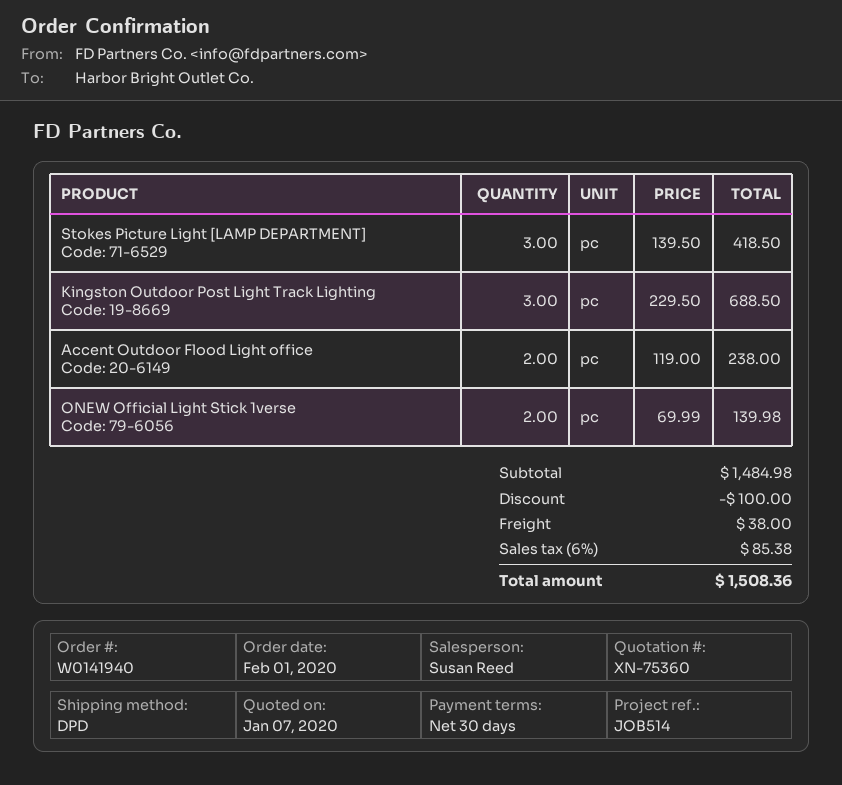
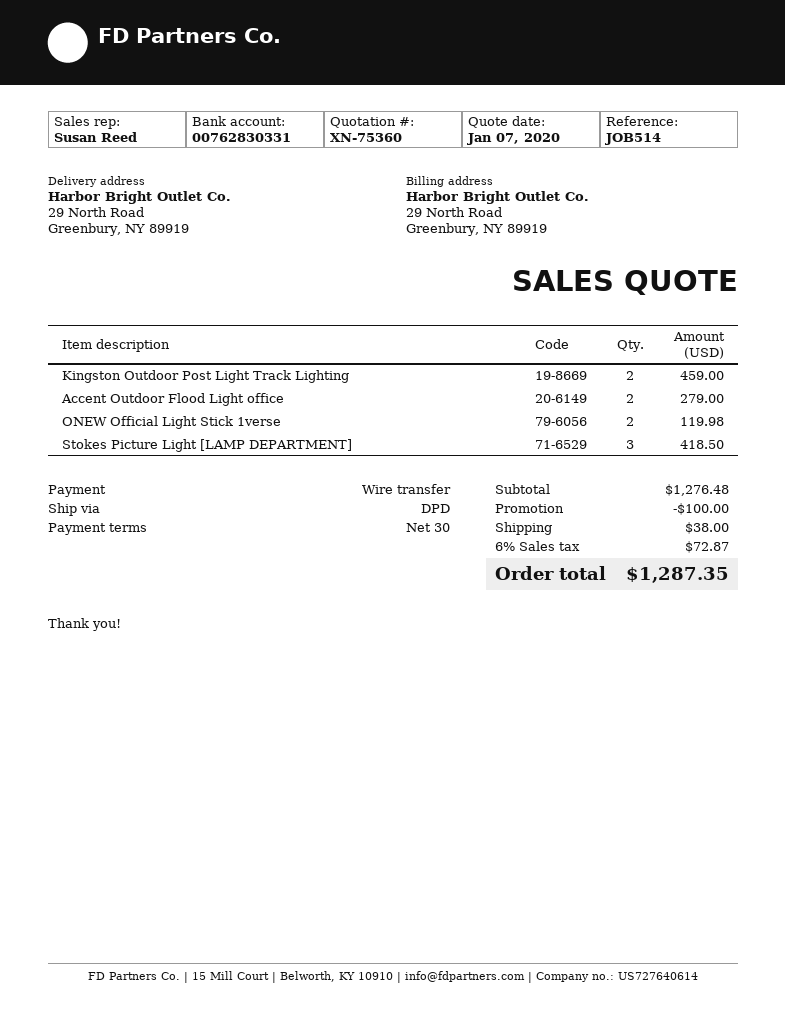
Kingston Outdoor Post Light Track Lighting: 3 for 688.50 -> 2 for 459.00
Accent Outdoor Flood Light office: 2 for 238.00 -> 2 for 279.00
ONEW Official Light Stick 1verse: 2 for 139.98 -> 2 for 119.98
subtotal: 1484.98 -> 1276.48
tax: 6% = 85.38 -> 6% = 72.87
total: 1508.36 -> 1287.35

